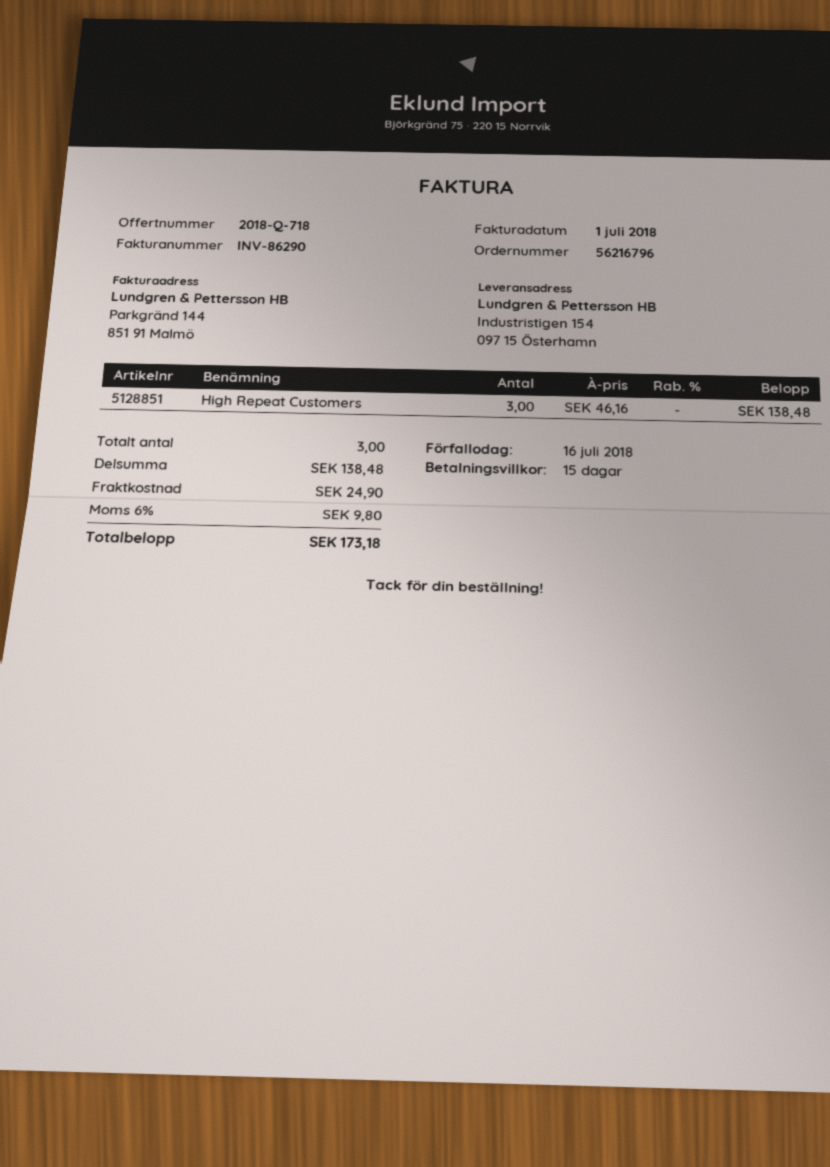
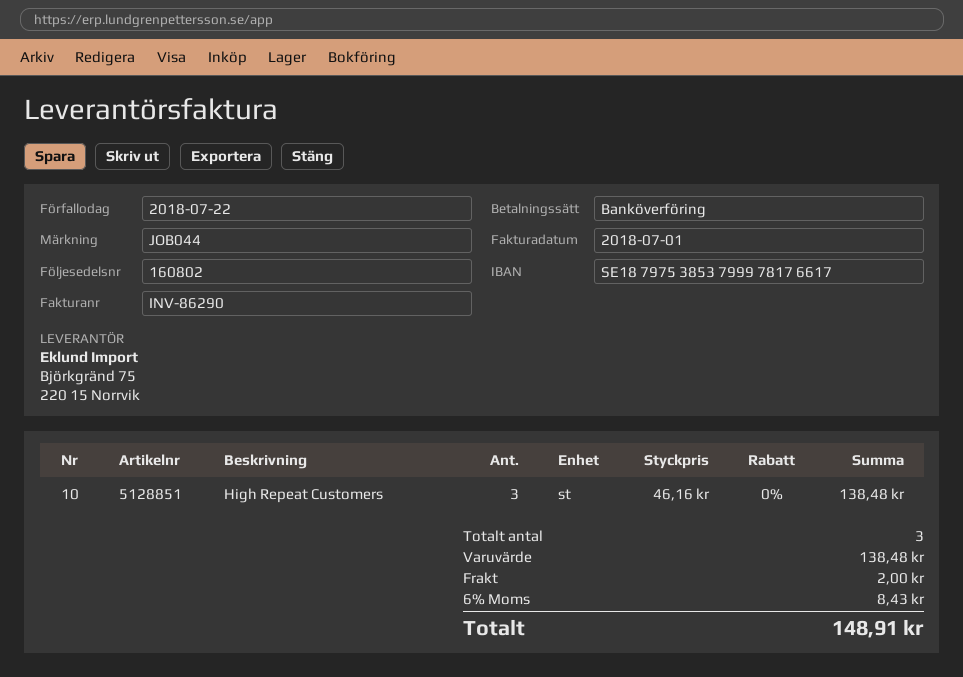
due date: 2018-07-16 -> 2018-07-22
shipping: 24.90 -> 2.00
tax: 6% = 9.80 -> 6% = 8.43
total: 173.18 -> 148.91

